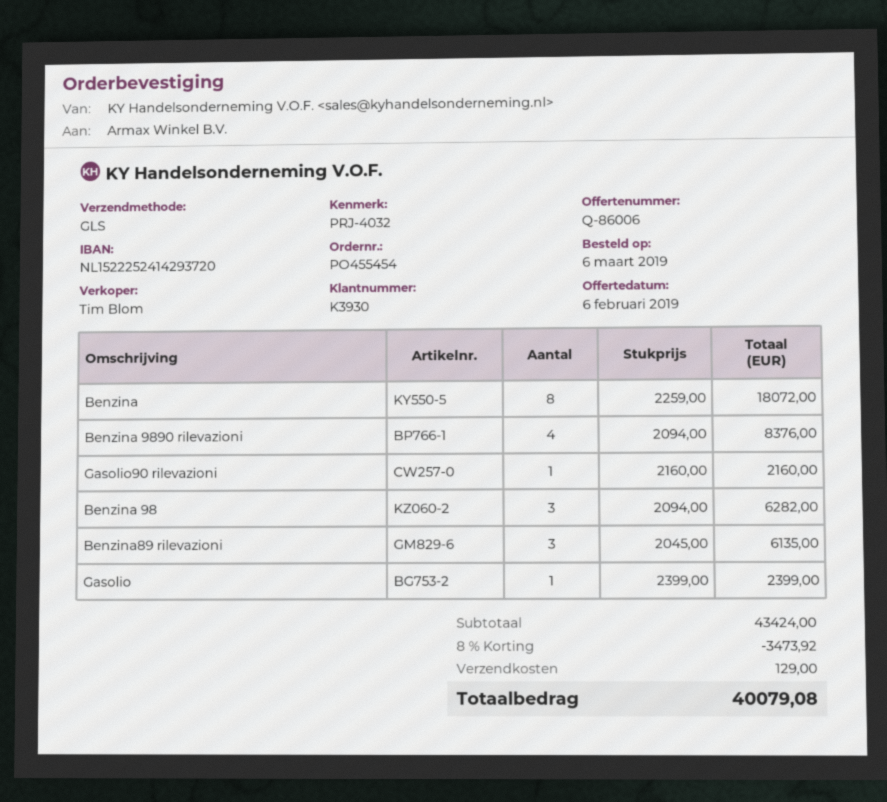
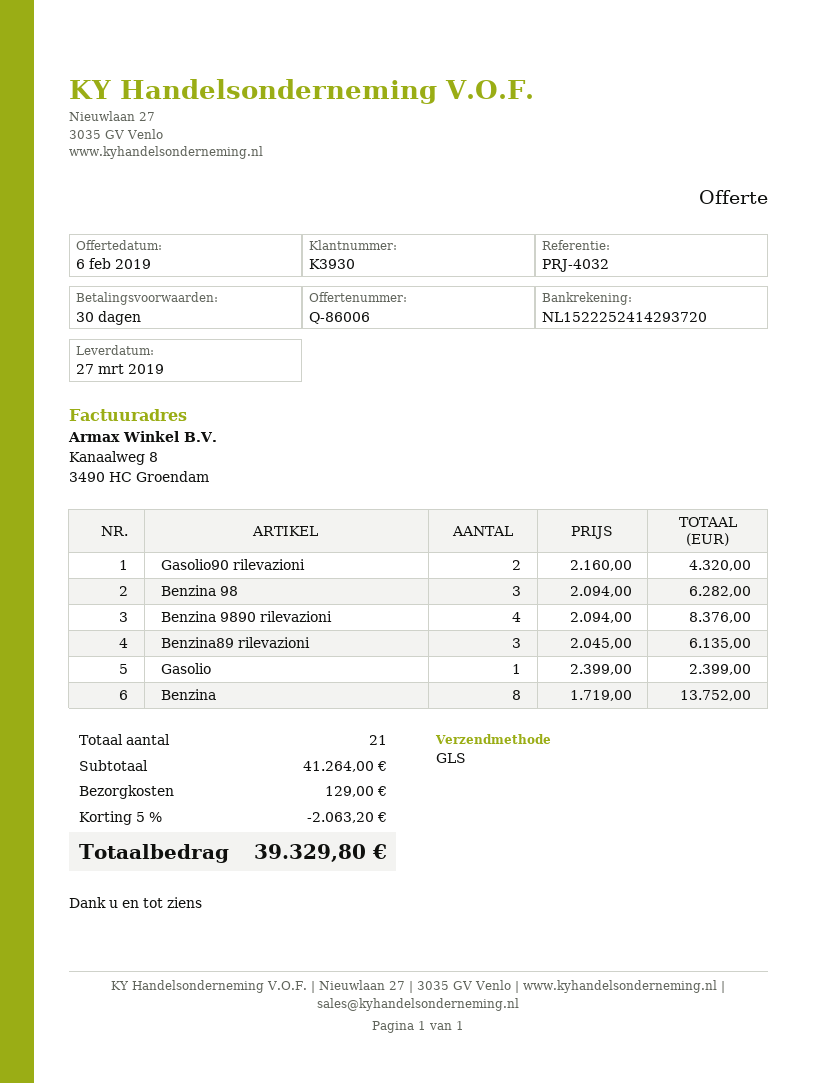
Benzina: 8 x 2259.00 = 18072.00 -> 8 x 1719.00 = 13752.00
Gasolio90 rilevazioni: 1 x 2160.00 = 2160.00 -> 2 x 2160.00 = 4320.00
subtotal: 43424.00 -> 41264.00
discount: 8% = 3473.92 -> 5% = 2063.20
total: 40079.08 -> 39329.80

